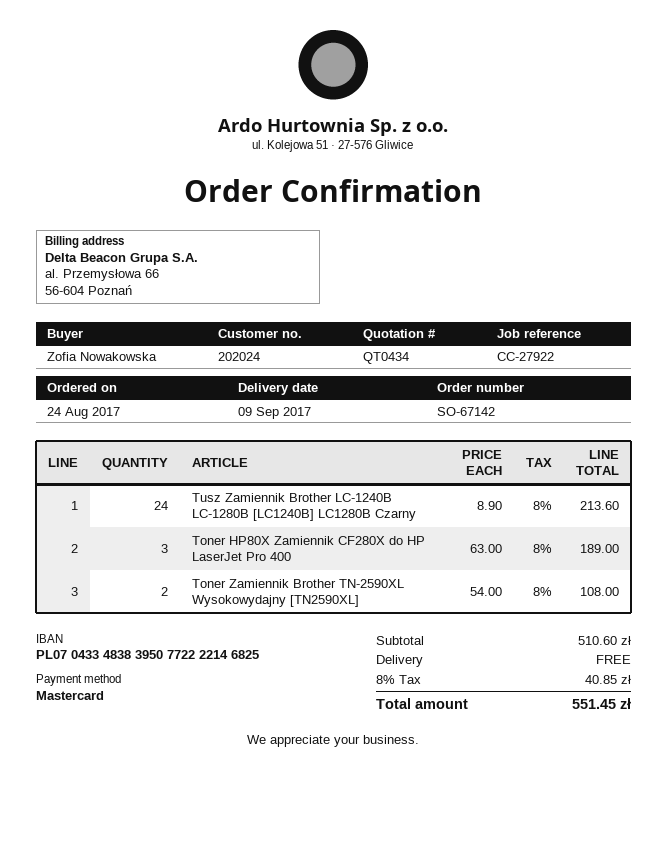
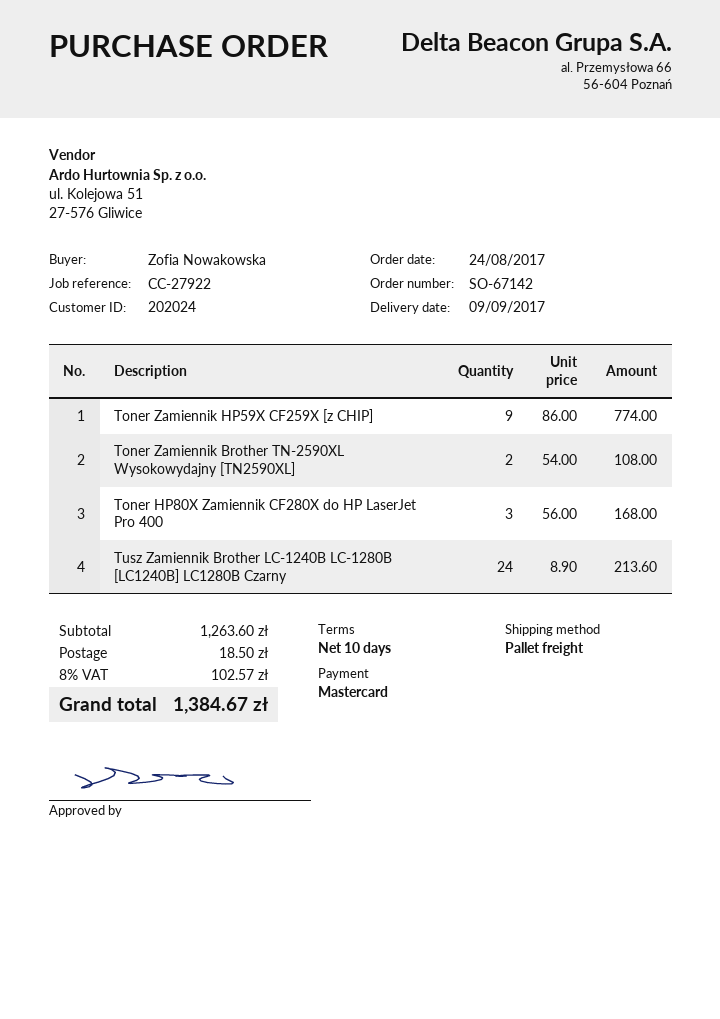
Toner HP80X Zamiennik CF280X do HP LaserJet Pro 400: 3 x 63.00 = 189.00 -> 3 x 56.00 = 168.00
Toner Zamiennik HP59X CF259X [z CHIP]: none -> 9 x 86.00 = 774.00
subtotal: 510.60 -> 1263.60
shipping: 0.00 -> 18.50
tax: 8% = 40.85 -> 8% = 102.57
total: 551.45 -> 1384.67

